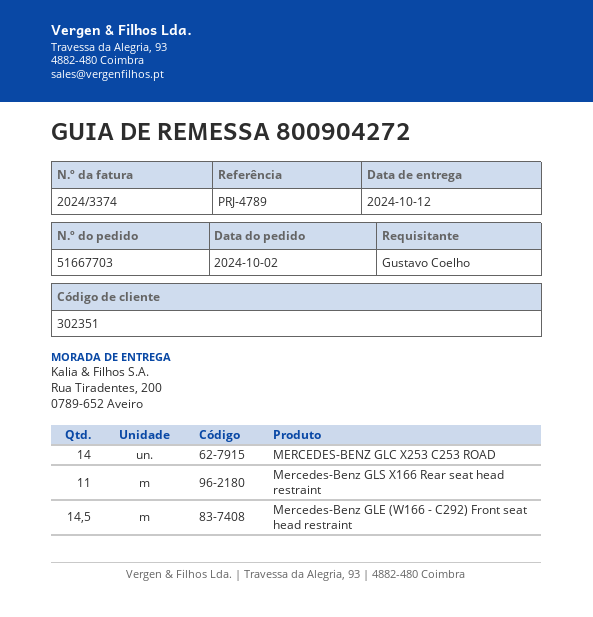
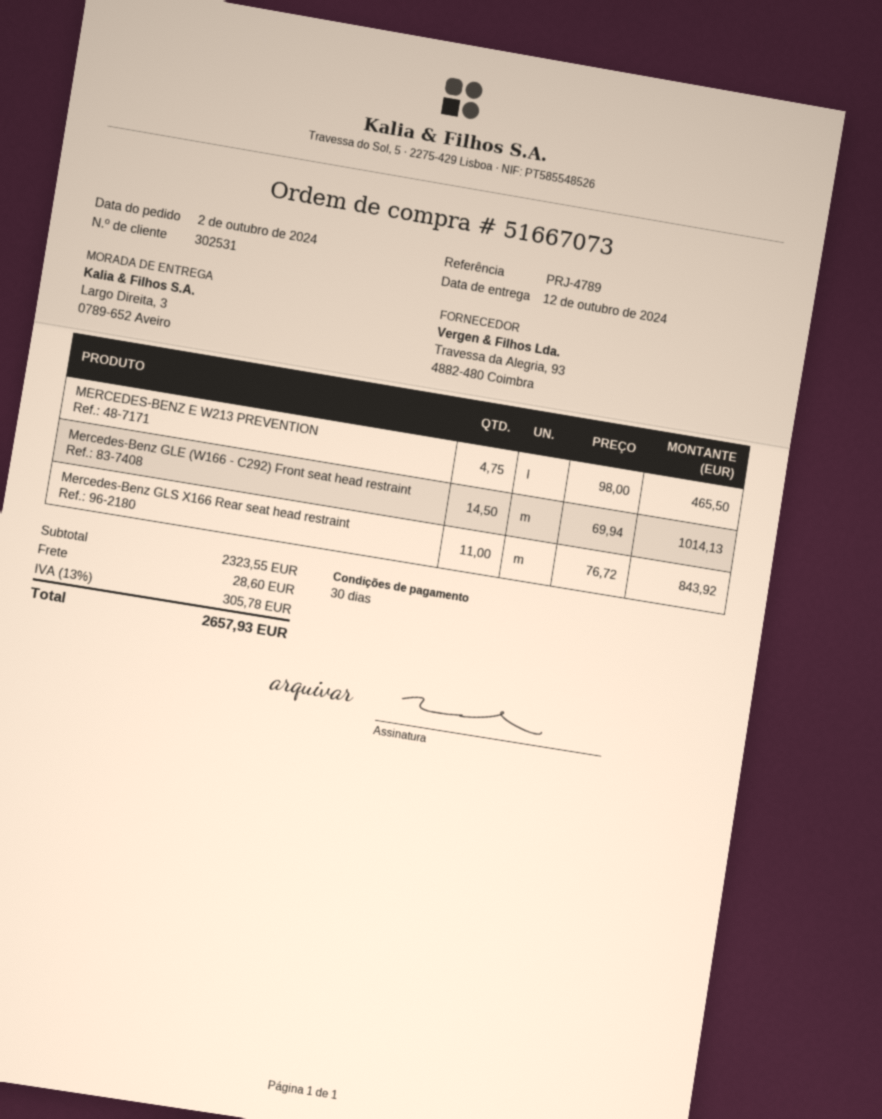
order number: 51667703 -> 51667073
customer number: 302351 -> 302531
ship to: Rua Tiradentes, 200, 0789-652 Aveiro -> Largo Direita, 3, 0789-652 Aveiro
MERCEDES-BENZ GLC X253 C253 ROAD: 14 -> none
MERCEDES-BENZ E W213 PREVENTION: none -> 4.75

